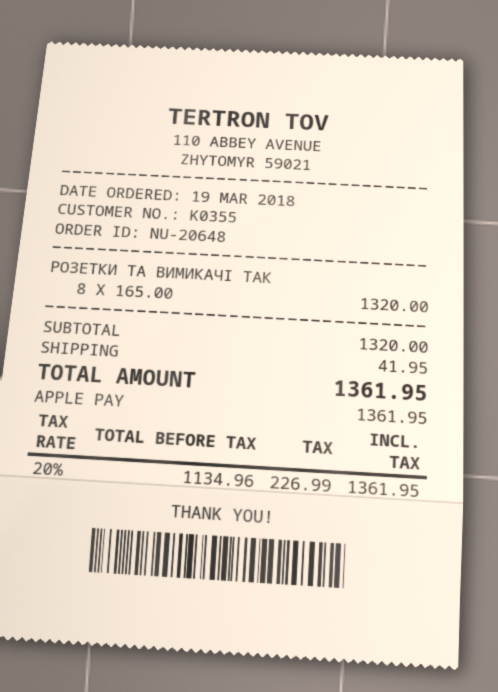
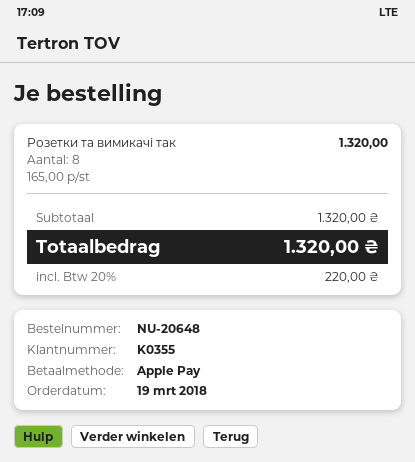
shipping: 41.95 -> none
tax: 20% = 226.99 -> 20% = 220.00
total: 1361.95 -> 1320.00

